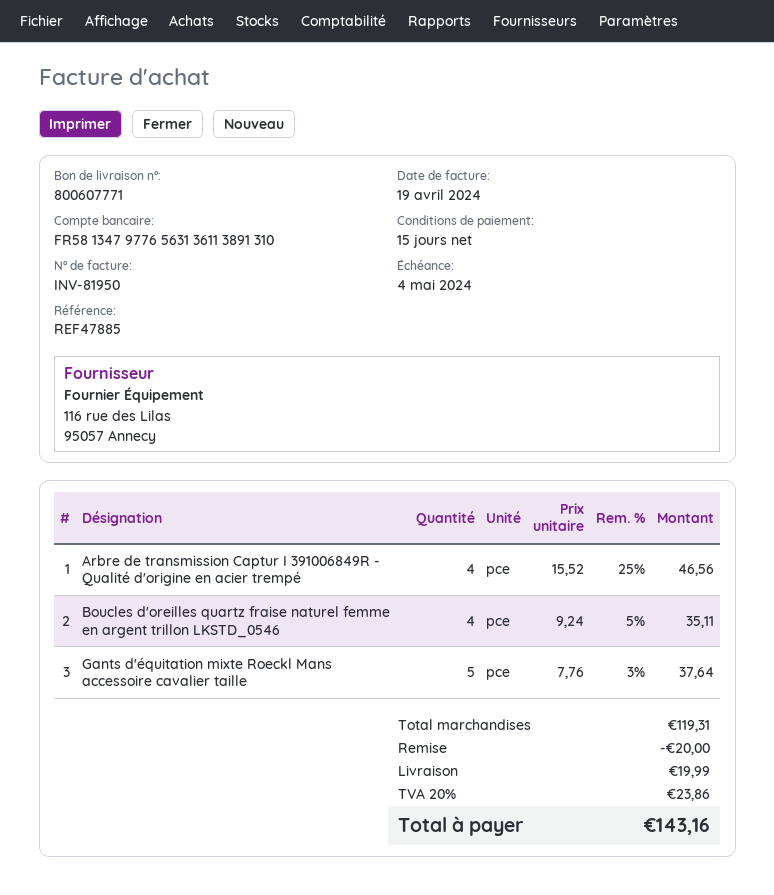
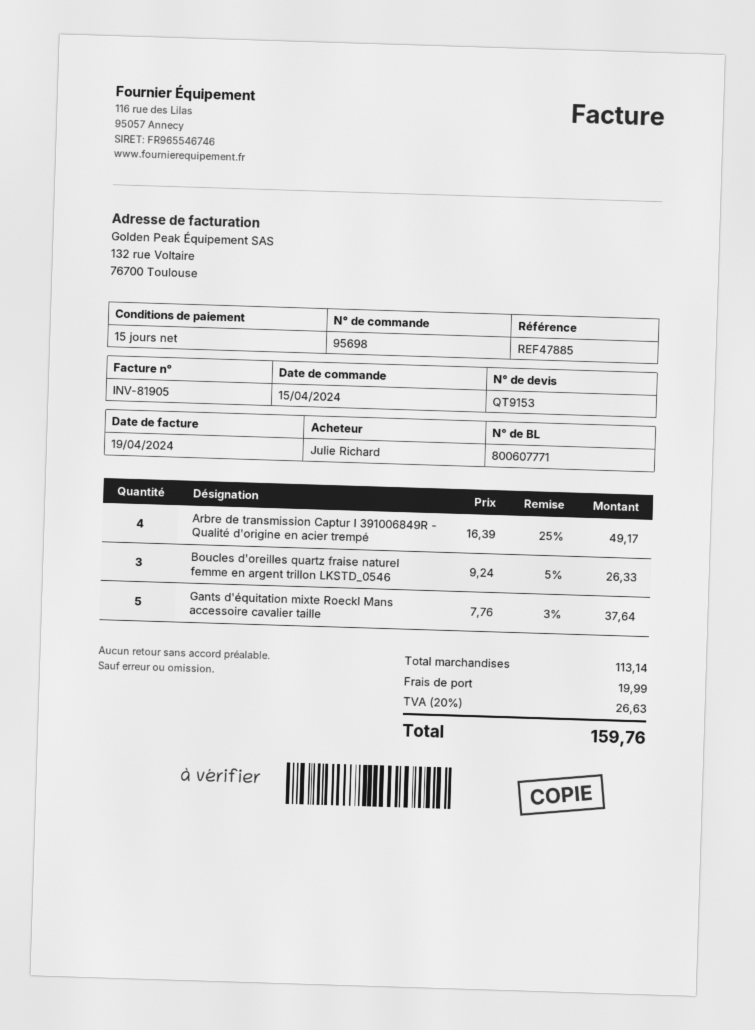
invoice number: INV-81950 -> INV-81905
Arbre de transmission Captur I 391006849R - Qualité d'origine en acier trempé: 4 x 15.52 - 25% = 46.56 -> 4 x 16.39 - 25% = 49.17
Boucles d'oreilles quartz fraise naturel femme en argent trillon LKSTD_0546: 4 x 9.24 - 5% = 35.11 -> 3 x 9.24 - 5% = 26.33
subtotal: 119.31 -> 113.14
discount: 20.00 -> none
tax: 20% = 23.86 -> 20% = 26.63
total: 143.16 -> 159.76

